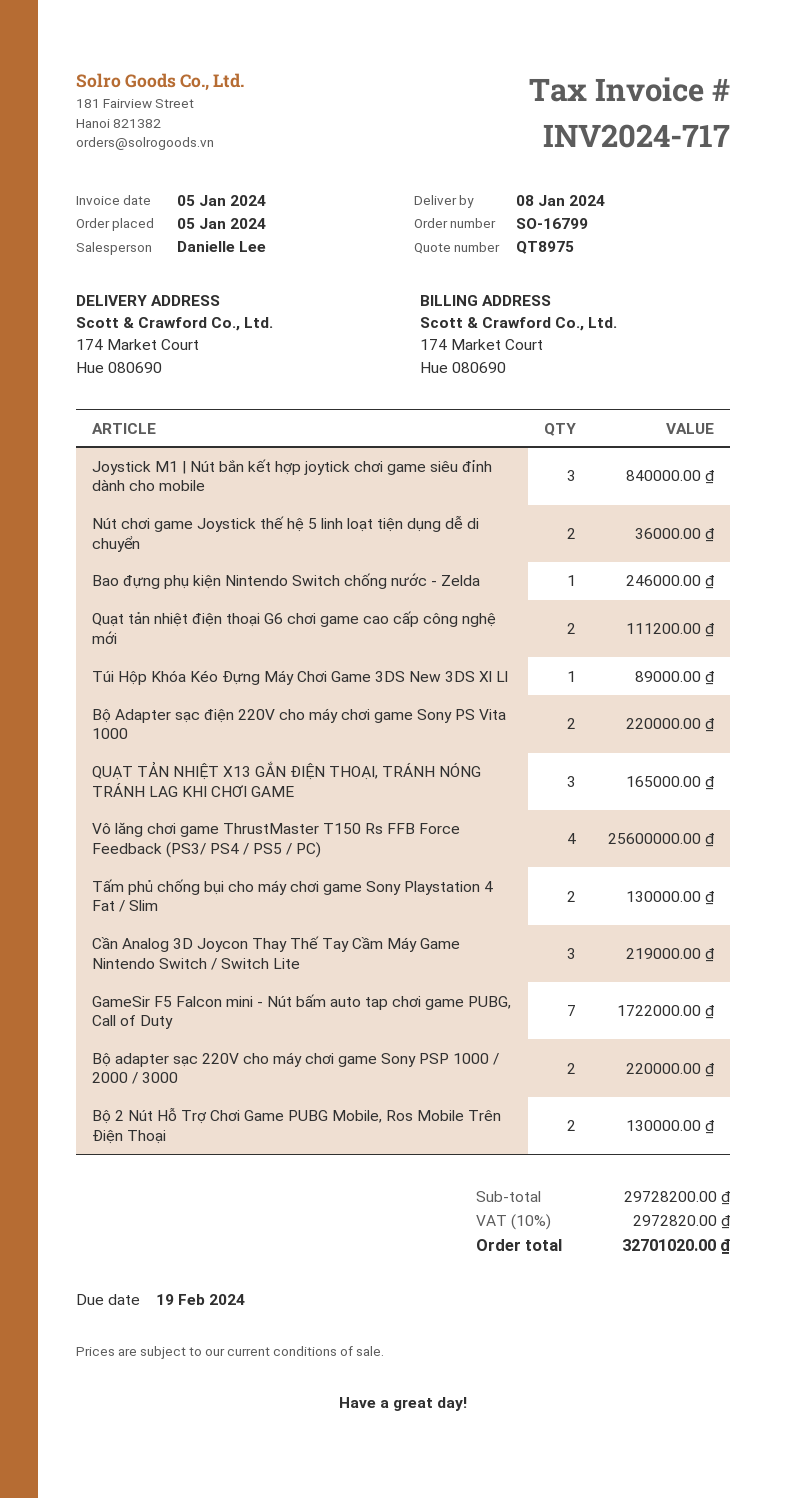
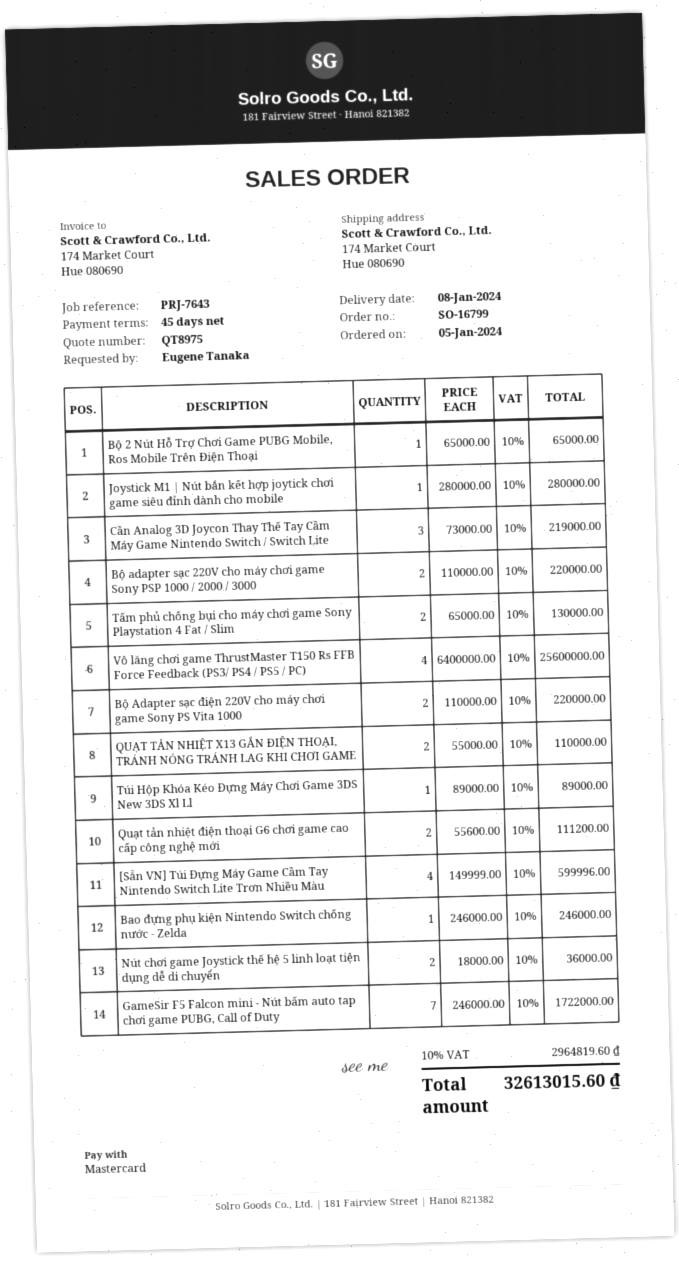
Joystick M1 | Nút bắn kết hợp joytick chơi game siêu đỉnh dành cho mobile: 3 for 840000.00 -> 1 for 280000.00
QUẠT TẢN NHIỆT X13 GẮN ĐIỆN THOẠI, TRÁNH NÓNG TRÁNH LAG KHI CHƠI GAME: 3 for 165000.00 -> 2 for 110000.00
Bộ 2 Nút Hỗ Trợ Chơi Game PUBG Mobile, Ros Mobile Trên Điện Thoại: 2 for 130000.00 -> 1 for 65000.00
[Sẵn VN] Túi Đựng Máy Game Cầm Tay Nintendo Switch Lite Trơn Nhiều Màu: none -> 4 for 599996.00
tax: 10% = 2972820.00 -> 10% = 2964819.60
total: 32701020.00 -> 32613015.60

